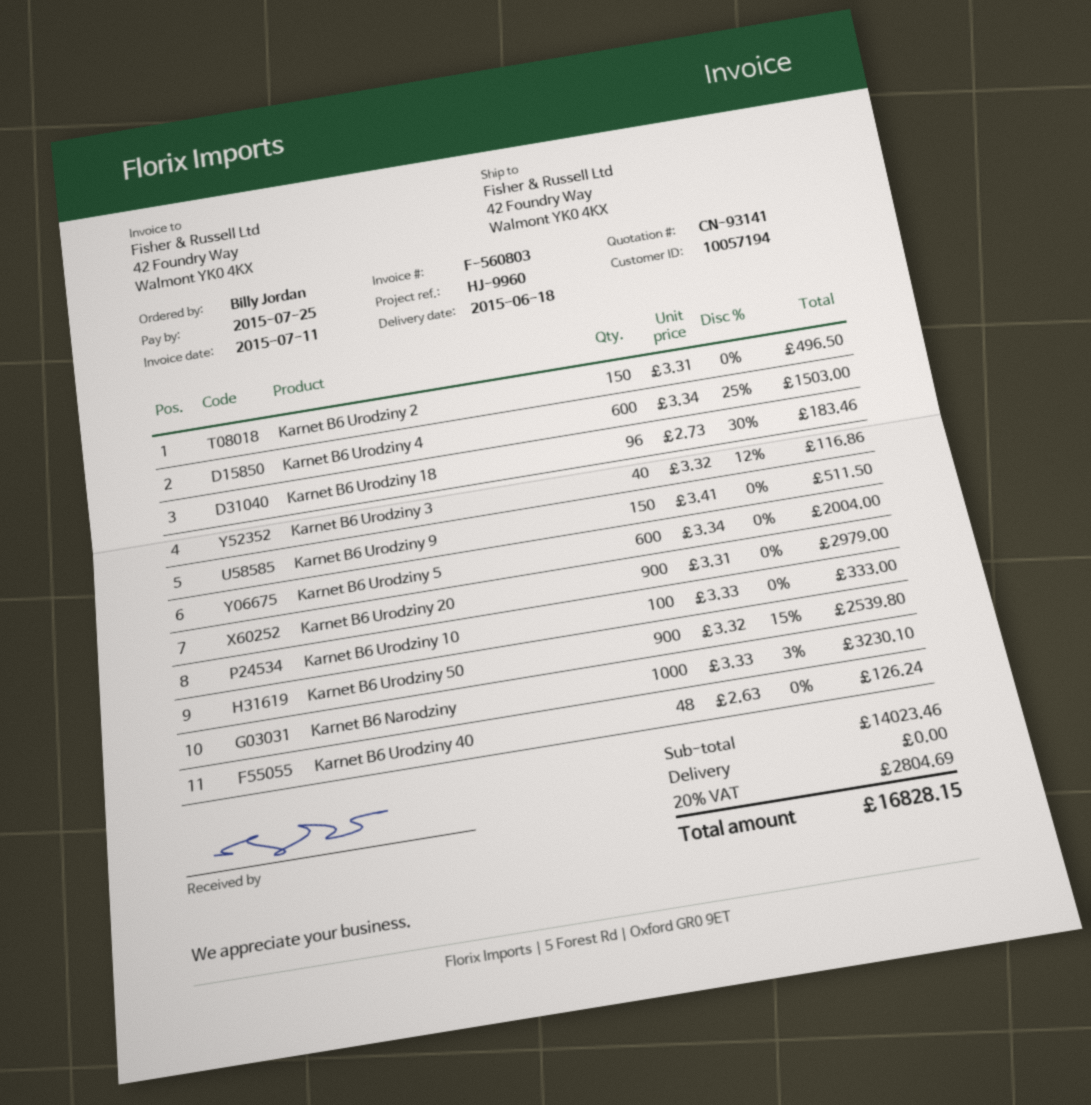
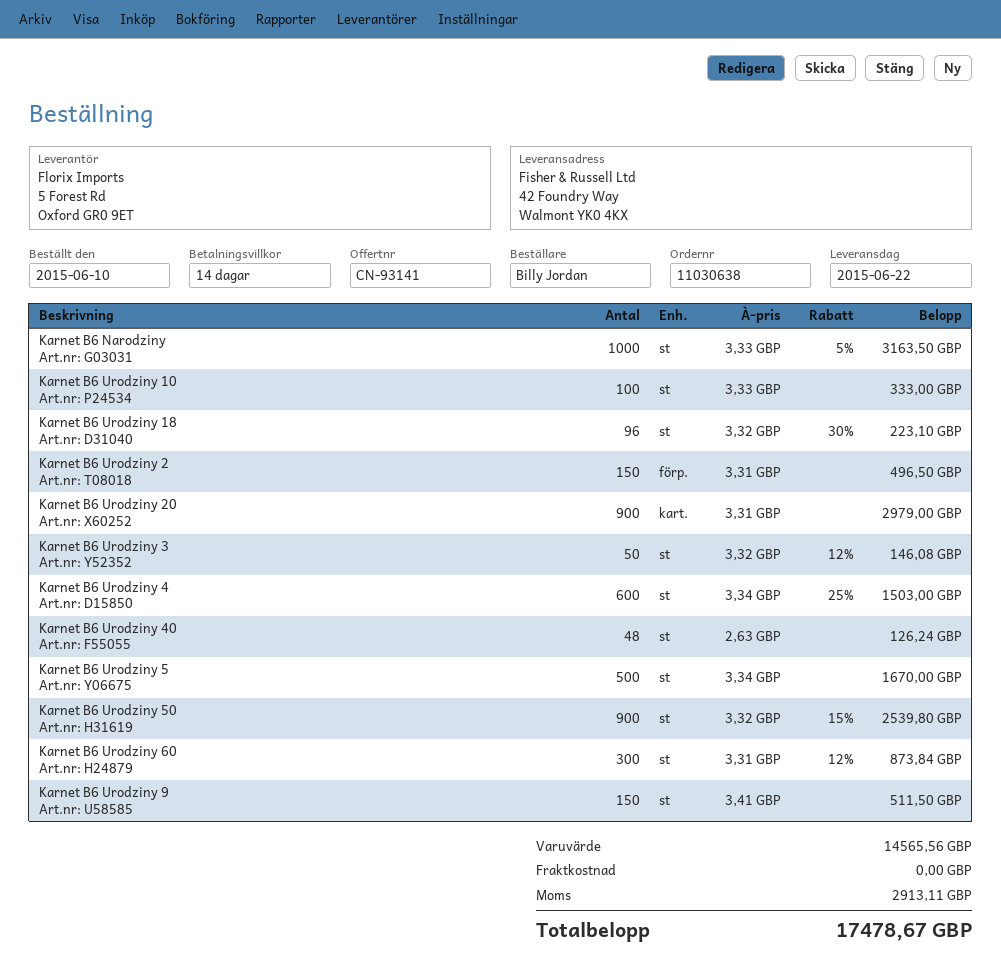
delivery date: 2015-06-18 -> 2015-06-22
Karnet B6 Urodziny 18: 96 x 2.73 - 30% = 183.46 -> 96 x 3.32 - 30% = 223.10
Karnet B6 Urodziny 3: 40 x 3.32 - 12% = 116.86 -> 50 x 3.32 - 12% = 146.08
Karnet B6 Urodziny 5: 600 x 3.34 = 2004.00 -> 500 x 3.34 = 1670.00
Karnet B6 Narodziny: 1000 x 3.33 - 3% = 3230.10 -> 1000 x 3.33 - 5% = 3163.50
Karnet B6 Urodziny 60: none -> 300 x 3.31 - 12% = 873.84
subtotal: 14023.46 -> 14565.56
tax: 2804.69 -> 2913.11
total: 16828.15 -> 17478.67

